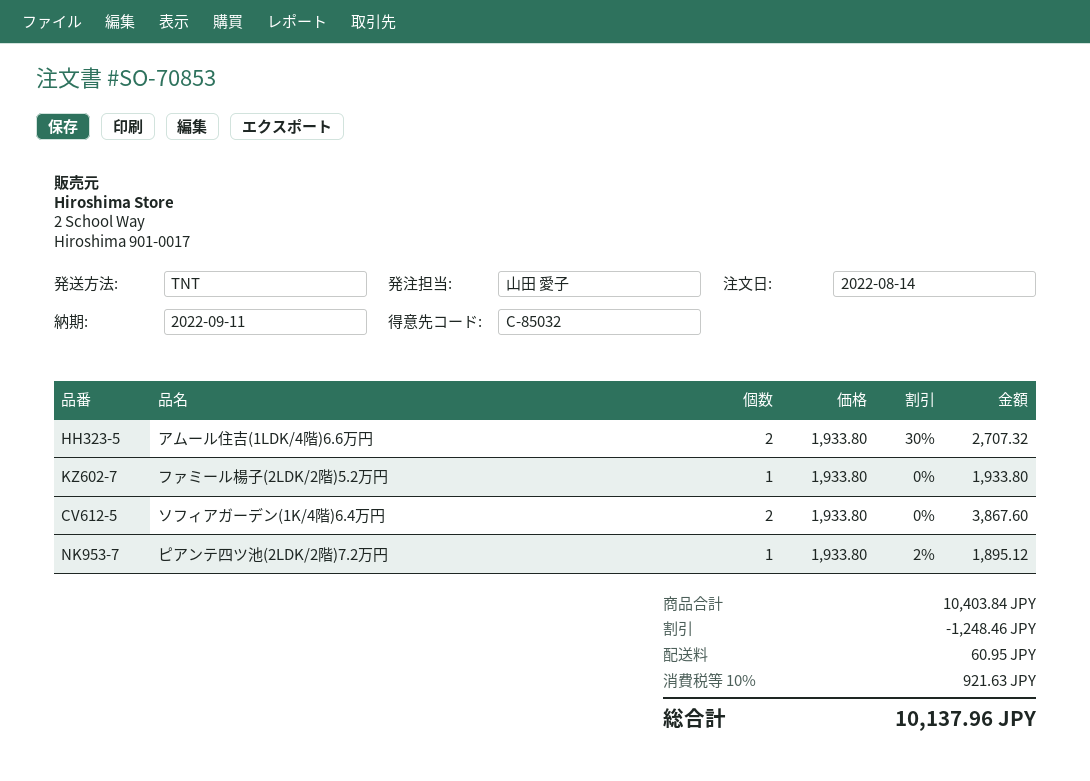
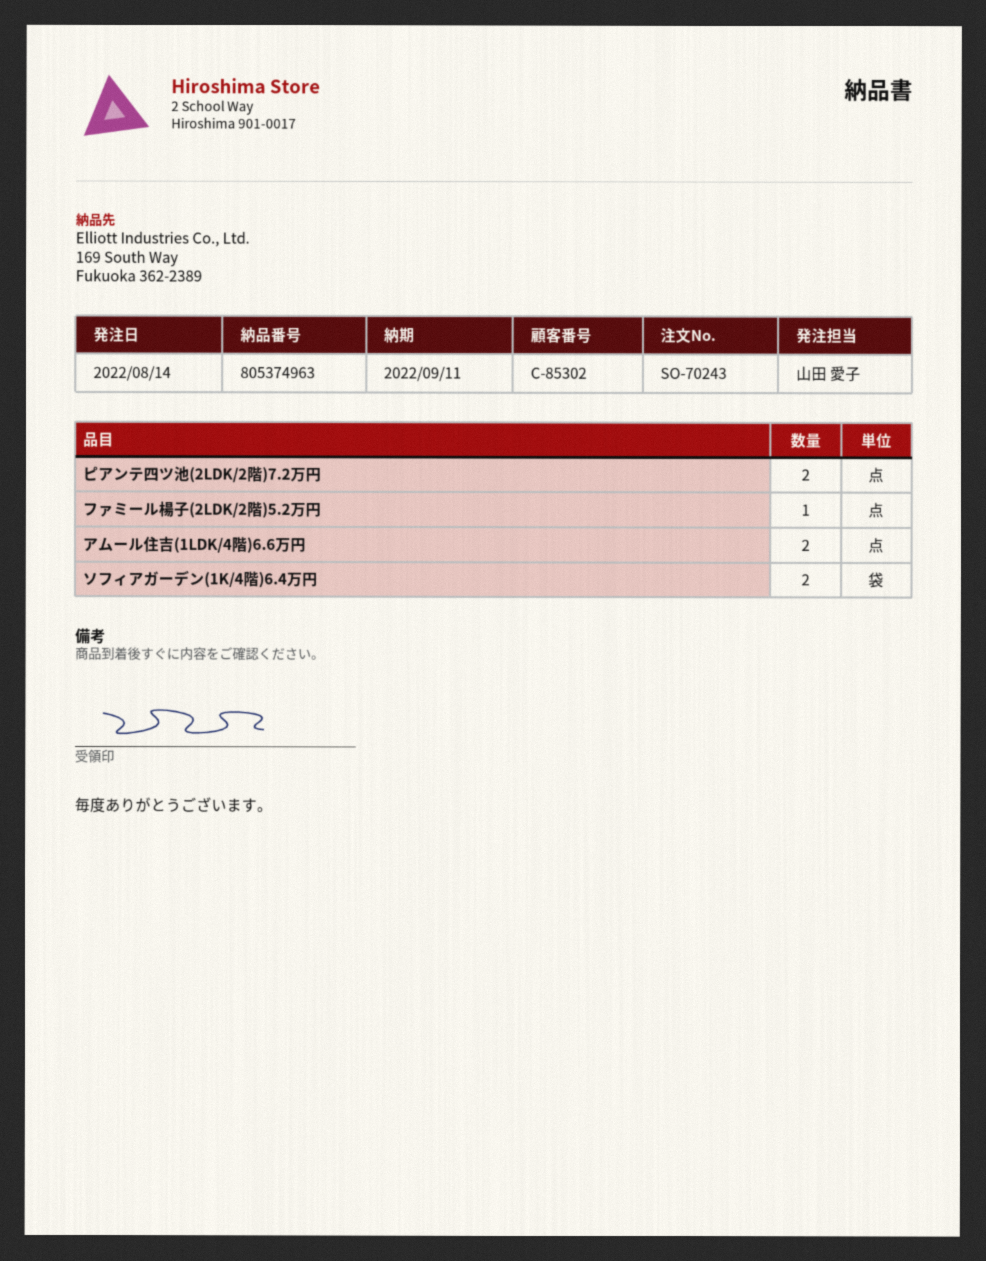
order number: SO-70853 -> SO-70243
customer number: C-85032 -> C-85302
ピアンテ四ツ池(2LDK/2階)7.2万円: 1 -> 2

